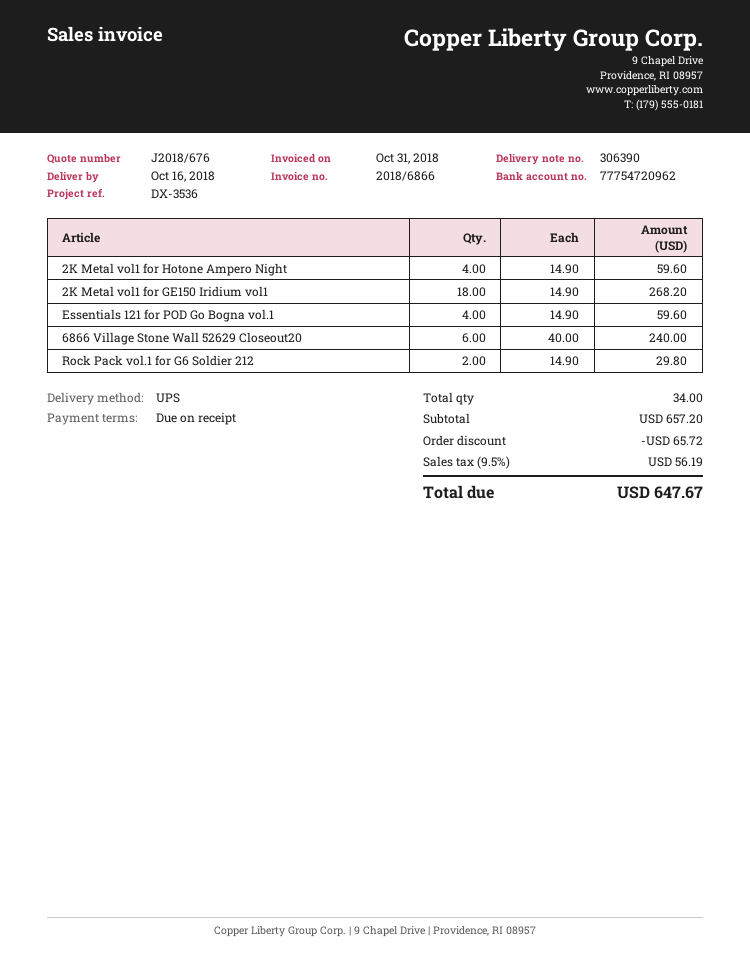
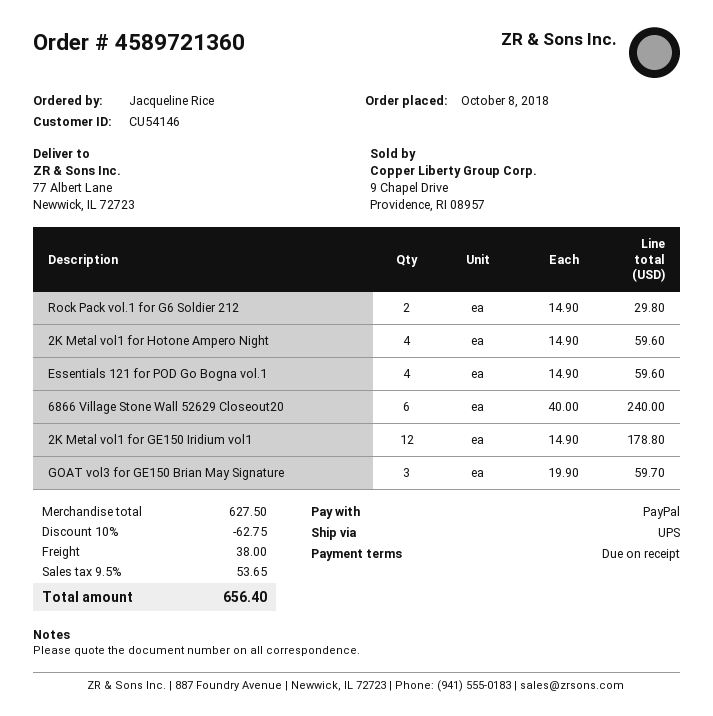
2K Metal vol1 for GE150 Iridium vol1: 18 x 14.90 = 268.20 -> 12 x 14.90 = 178.80
GOAT vol3 for GE150 Brian May Signature: none -> 3 x 19.90 = 59.70
subtotal: 657.20 -> 627.50
discount: 65.72 -> 62.75
shipping: none -> 38.00
tax: 9.5% = 56.19 -> 9.5% = 53.65
total: 647.67 -> 656.40

